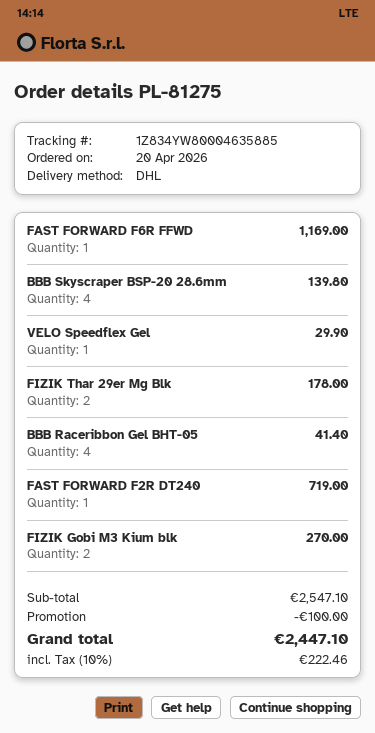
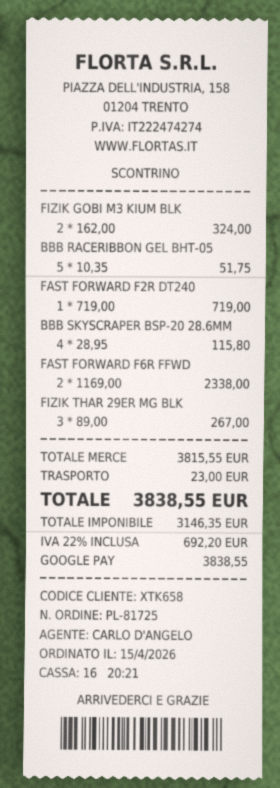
order number: PL-81275 -> PL-81725
order date: 2026-04-20 -> 2026-04-15
FAST FORWARD F6R FFWD: 1 for 1169.00 -> 2 for 2338.00
BBB Skyscraper BSP-20 28.6mm: 4 for 139.80 -> 4 for 115.80
VELO Speedflex Gel: 1 for 29.90 -> none
FIZIK Thar 29er Mg Blk: 2 for 178.00 -> 3 for 267.00
BBB Raceribbon Gel BHT-05: 4 for 41.40 -> 5 for 51.75
FIZIK Gobi M3 Kium blk: 2 for 270.00 -> 2 for 324.00
subtotal: 2547.10 -> 3815.55
discount: 100.00 -> none
shipping: none -> 23.00
tax: 10% = 222.46 -> 22% = 692.20
total: 2447.10 -> 3838.55

